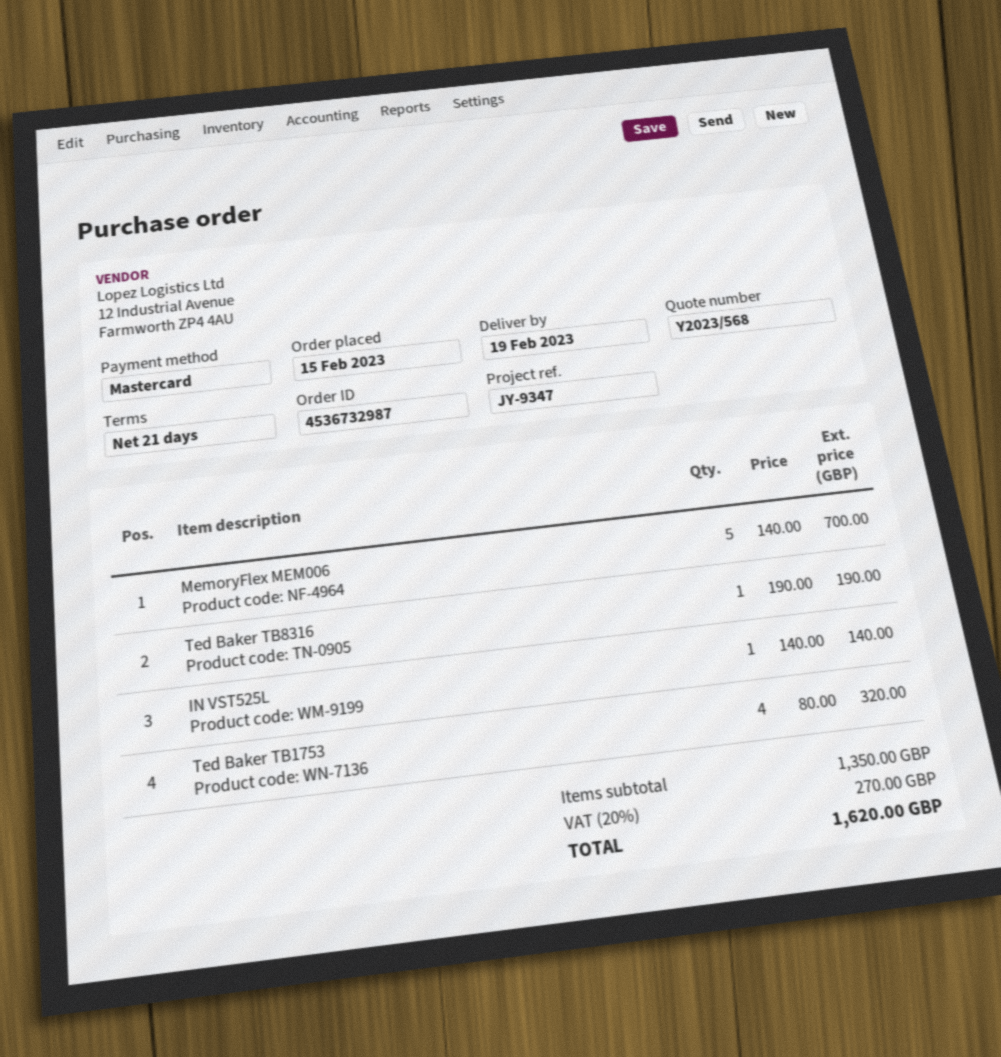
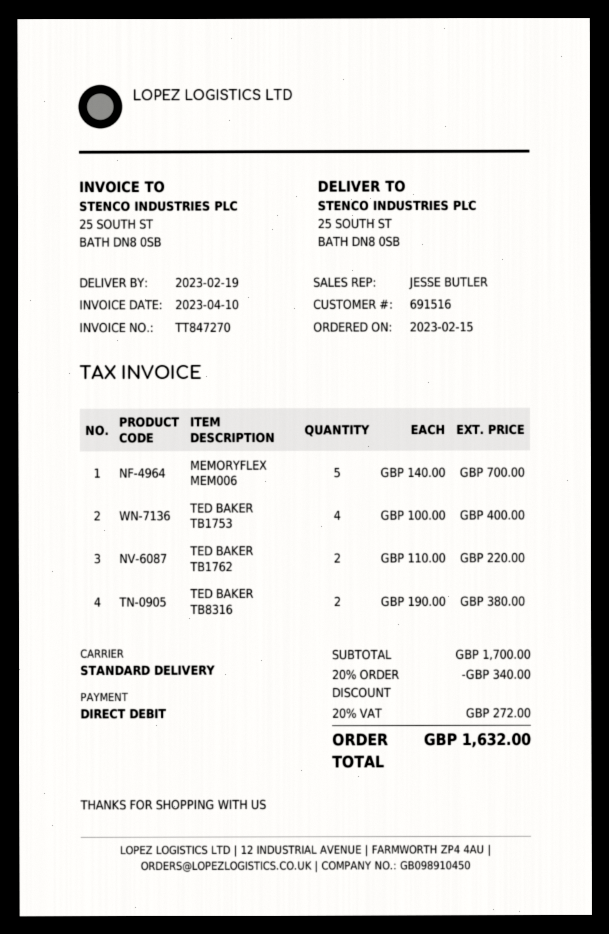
payment method: Mastercard -> direct debit
Ted Baker TB8316: 1 x 190.00 = 190.00 -> 2 x 190.00 = 380.00
IN VST525L: 1 x 140.00 = 140.00 -> none
Ted Baker TB1753: 4 x 80.00 = 320.00 -> 4 x 100.00 = 400.00
TED BAKER TB1762: none -> 2 x 110.00 = 220.00
subtotal: 1350.00 -> 1700.00
discount: none -> 20% = 340.00
tax: 20% = 270.00 -> 20% = 272.00
total: 1620.00 -> 1632.00

